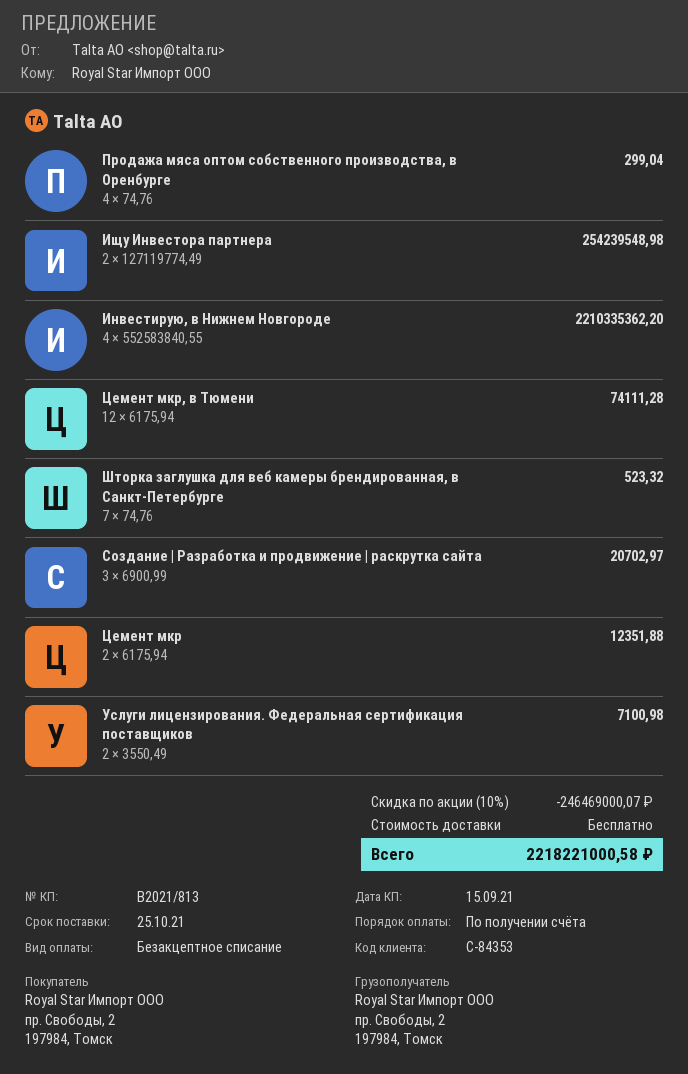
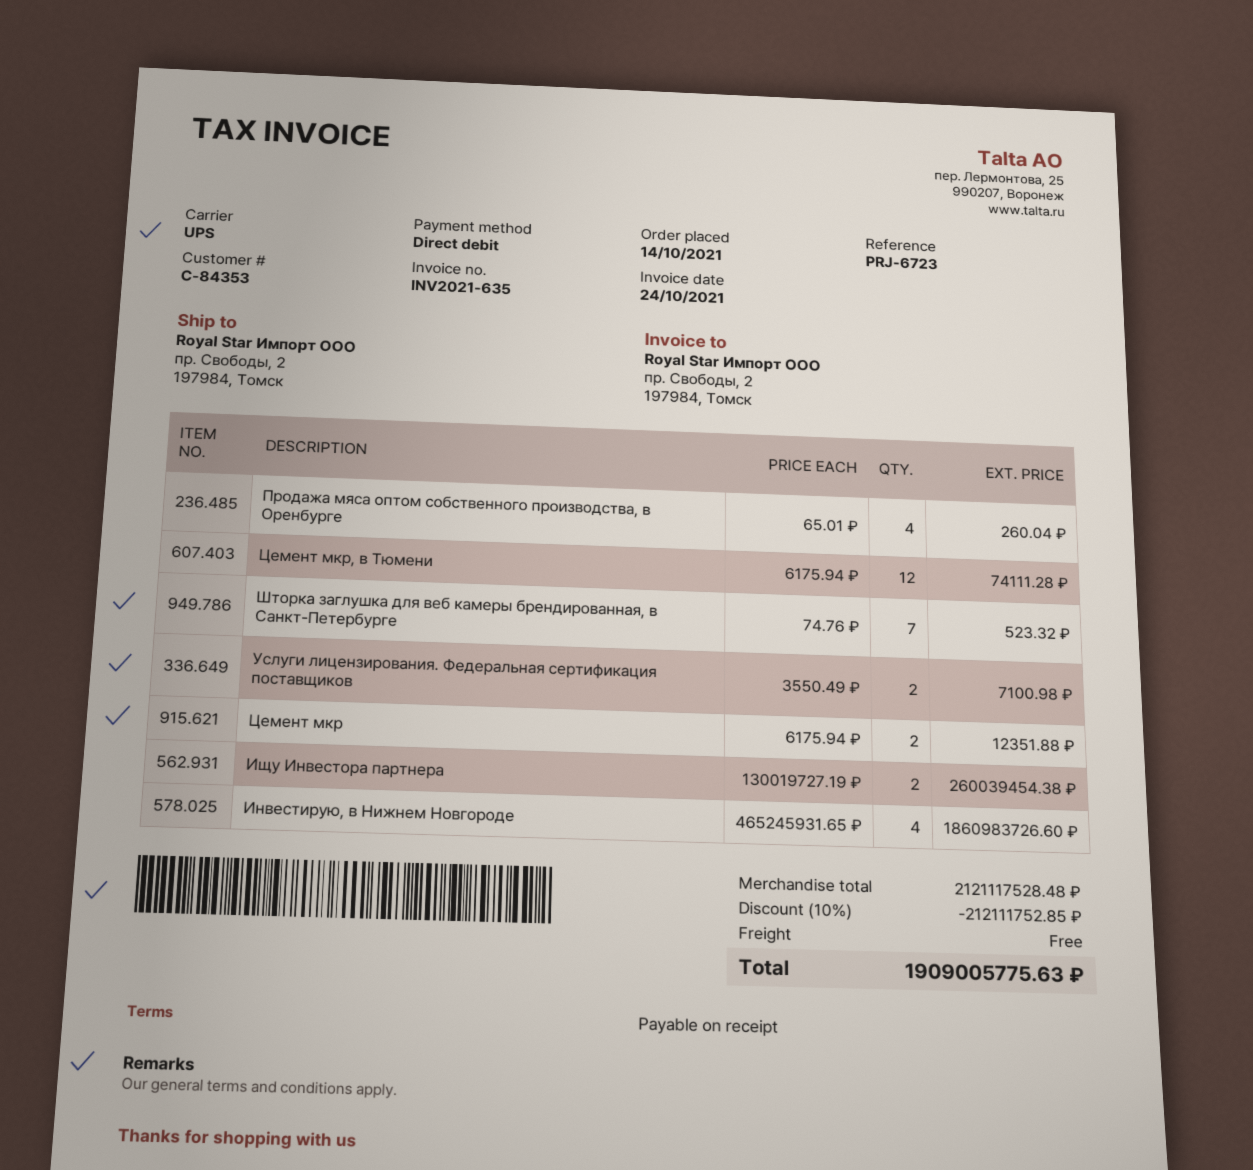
Продажа мяса оптом собственного производства, в Оренбурге: 4 x 74.76 = 299.04 -> 4 x 65.01 = 260.04
Ищу Инвестора партнера: 2 x 127119774.49 = 254239548.98 -> 2 x 130019727.19 = 260039454.38
Инвестирую, в Нижнем Новгороде: 4 x 552583840.55 = 2210335362.20 -> 4 x 465245931.65 = 1860983726.60
Создание | Разработка и продвижение | раскрутка сайта: 3 x 6900.99 = 20702.97 -> none
discount: 10% = 246469000.07 -> 10% = 212111752.85
total: 2218221000.58 -> 1909005775.63

